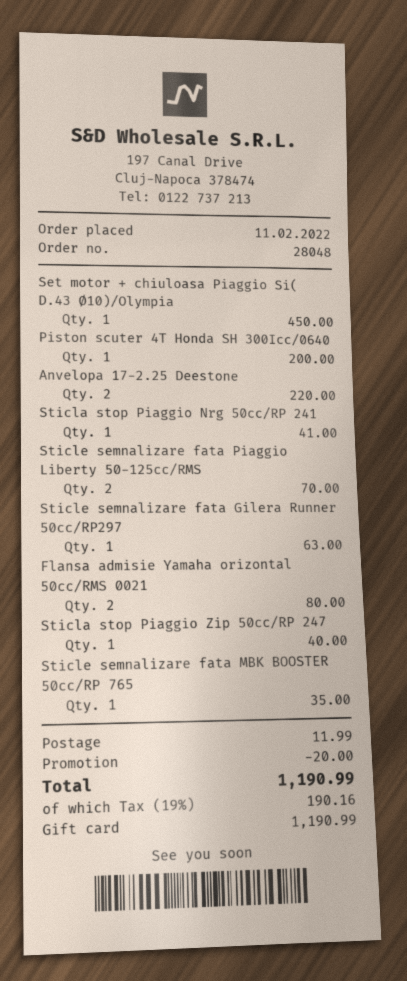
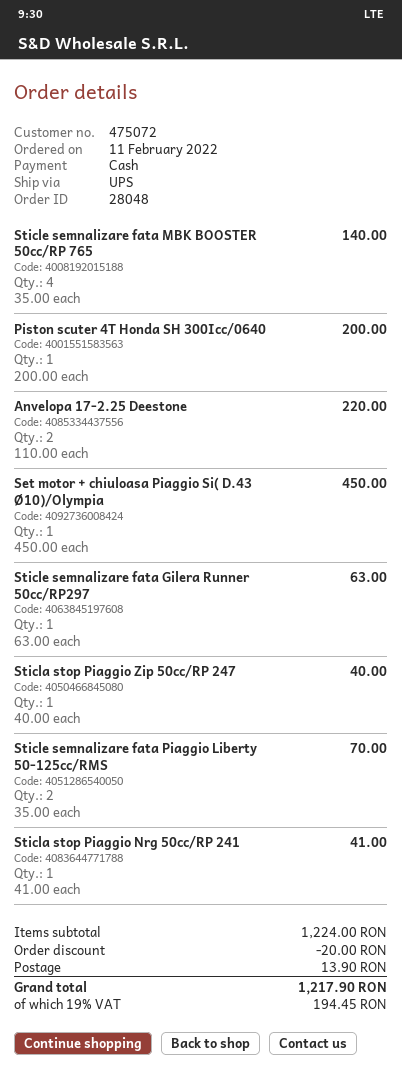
payment method: gift card -> cash
Flansa admisie Yamaha orizontal 50cc/RMS 0021: 2 for 80.00 -> none
Sticle semnalizare fata MBK BOOSTER 50cc/RP 765: 1 for 35.00 -> 4 for 140.00
shipping: 11.99 -> 13.90
tax: 19% = 190.16 -> 19% = 194.45
total: 1190.99 -> 1217.90

